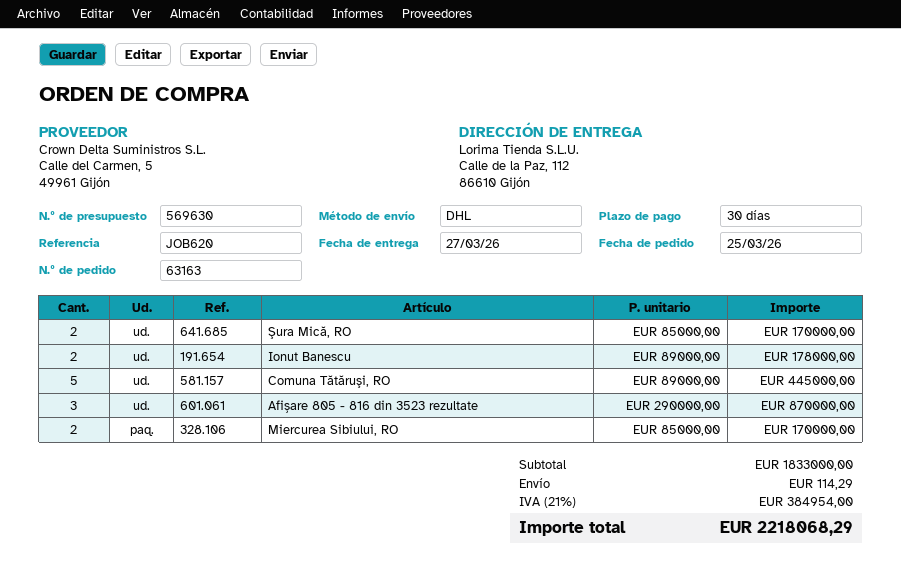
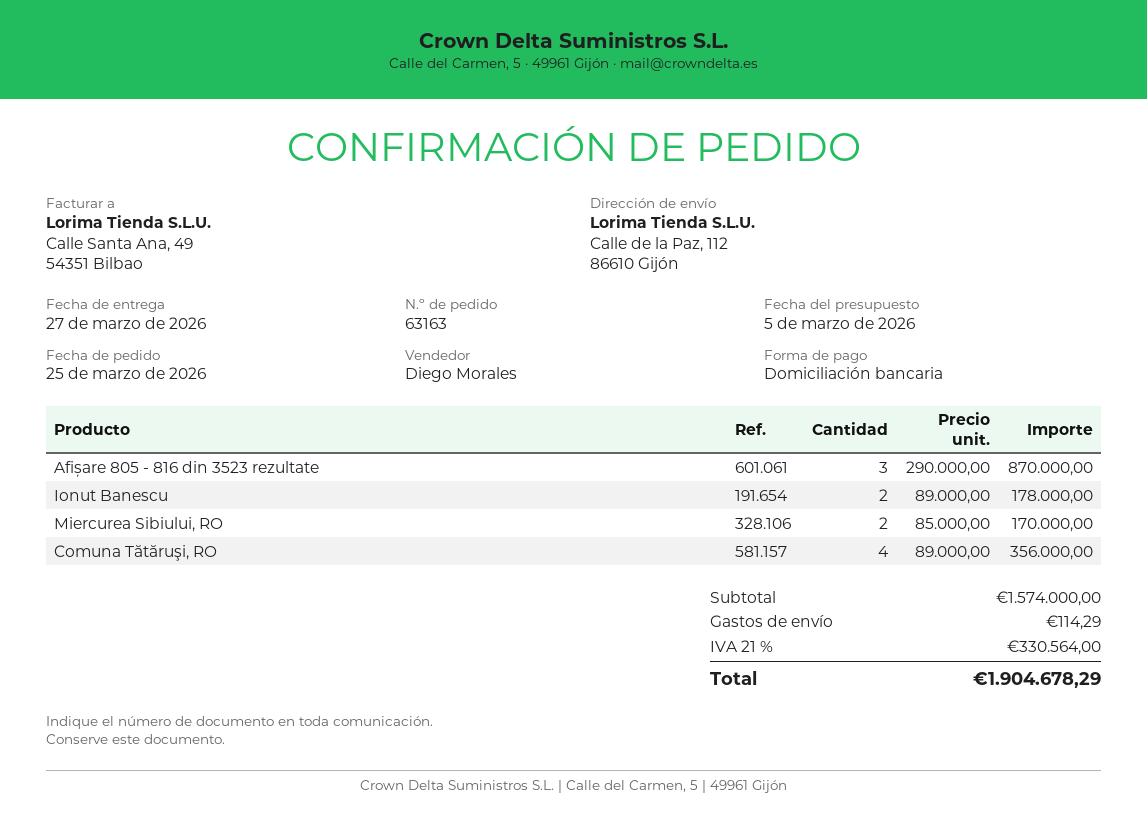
Şura Mică, RO: 2 x 85000.00 = 170000.00 -> none
Comuna Tătăruşi, RO: 5 x 89000.00 = 445000.00 -> 4 x 89000.00 = 356000.00
subtotal: 1833000.00 -> 1574000.00
tax: 21% = 384954.00 -> 21% = 330564.00
total: 2218068.29 -> 1904678.29

